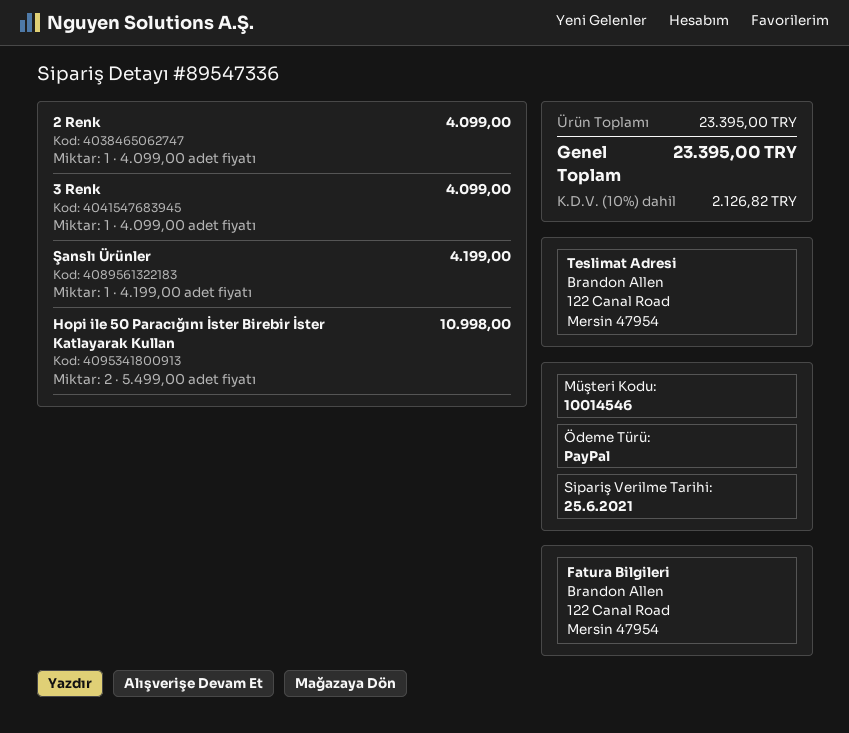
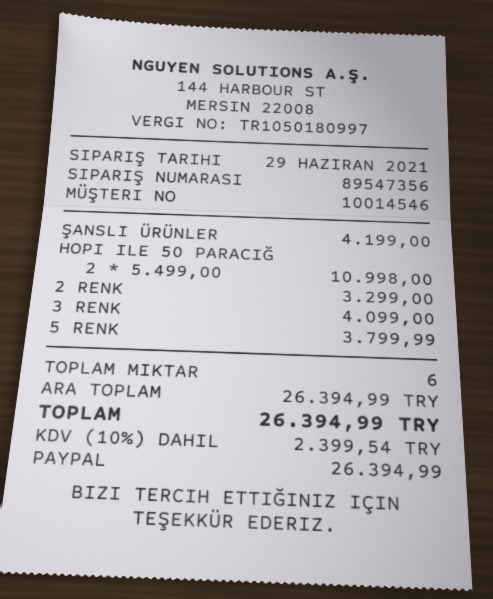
order number: 89547336 -> 89547356
order date: 2021-06-25 -> 2021-06-29
2 Renk: 1 x 4099.00 = 4099.00 -> 1 x 3299.00 = 3299.00
5 RENK: none -> 1 x 3799.99 = 3799.99
subtotal: 23395.00 -> 26394.99
tax: 10% = 2126.82 -> 10% = 2399.54
total: 23395.00 -> 26394.99

